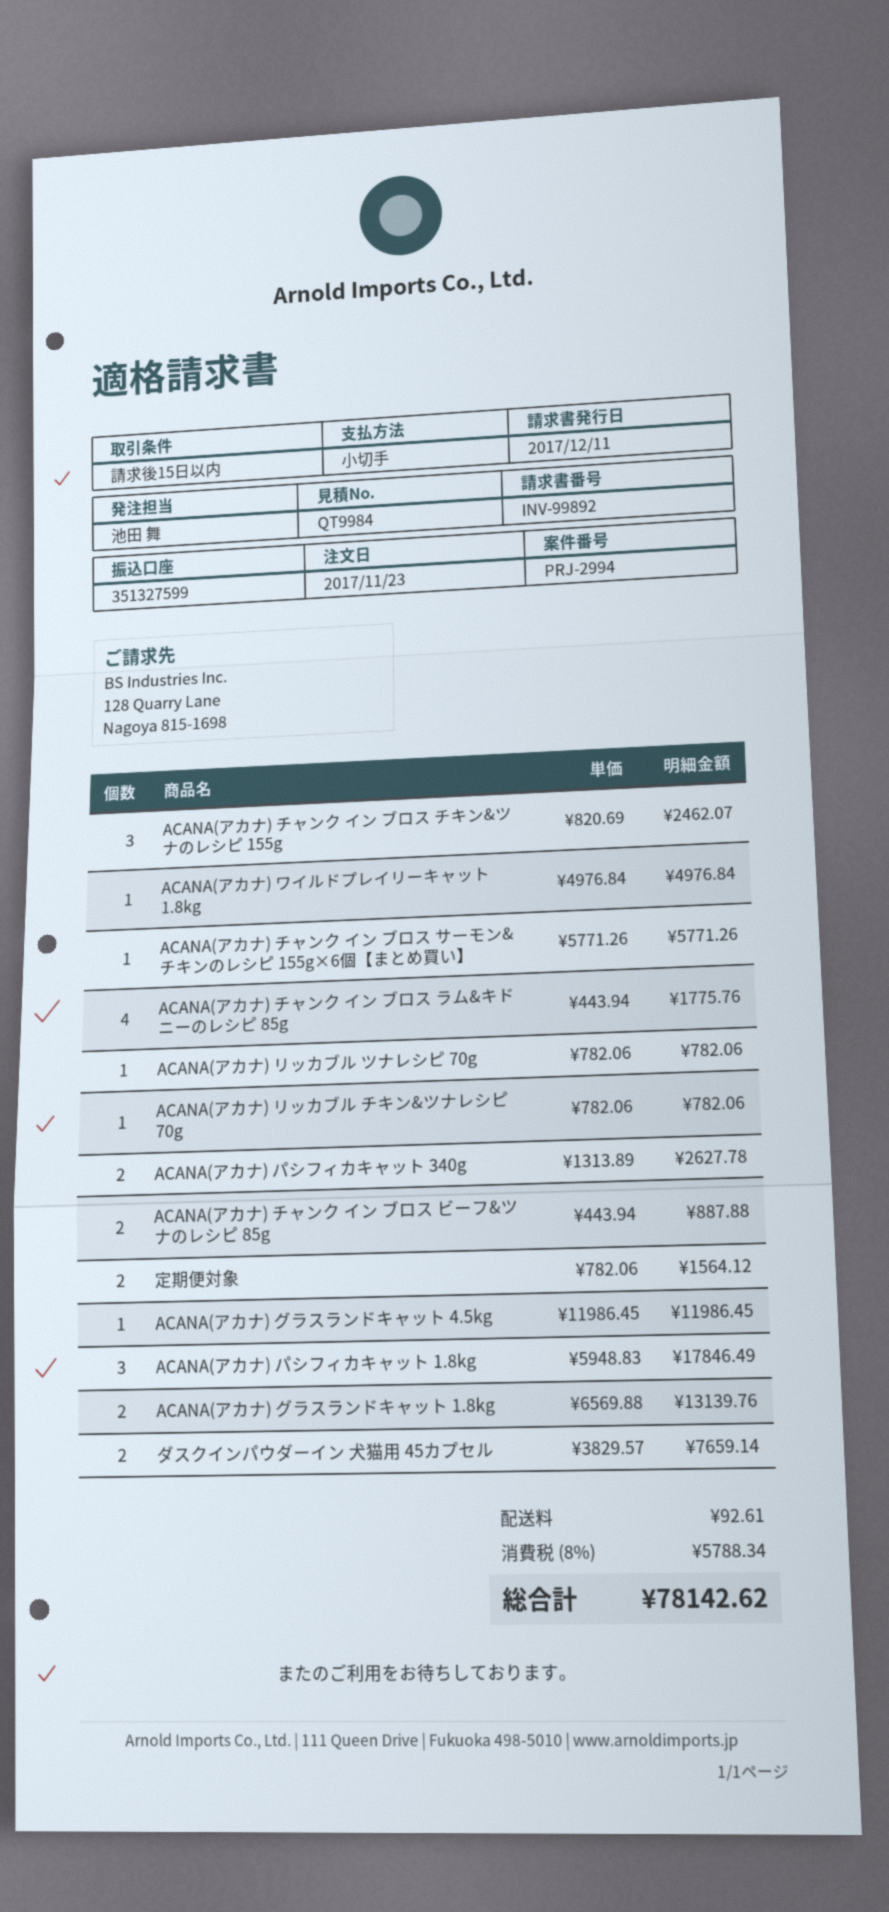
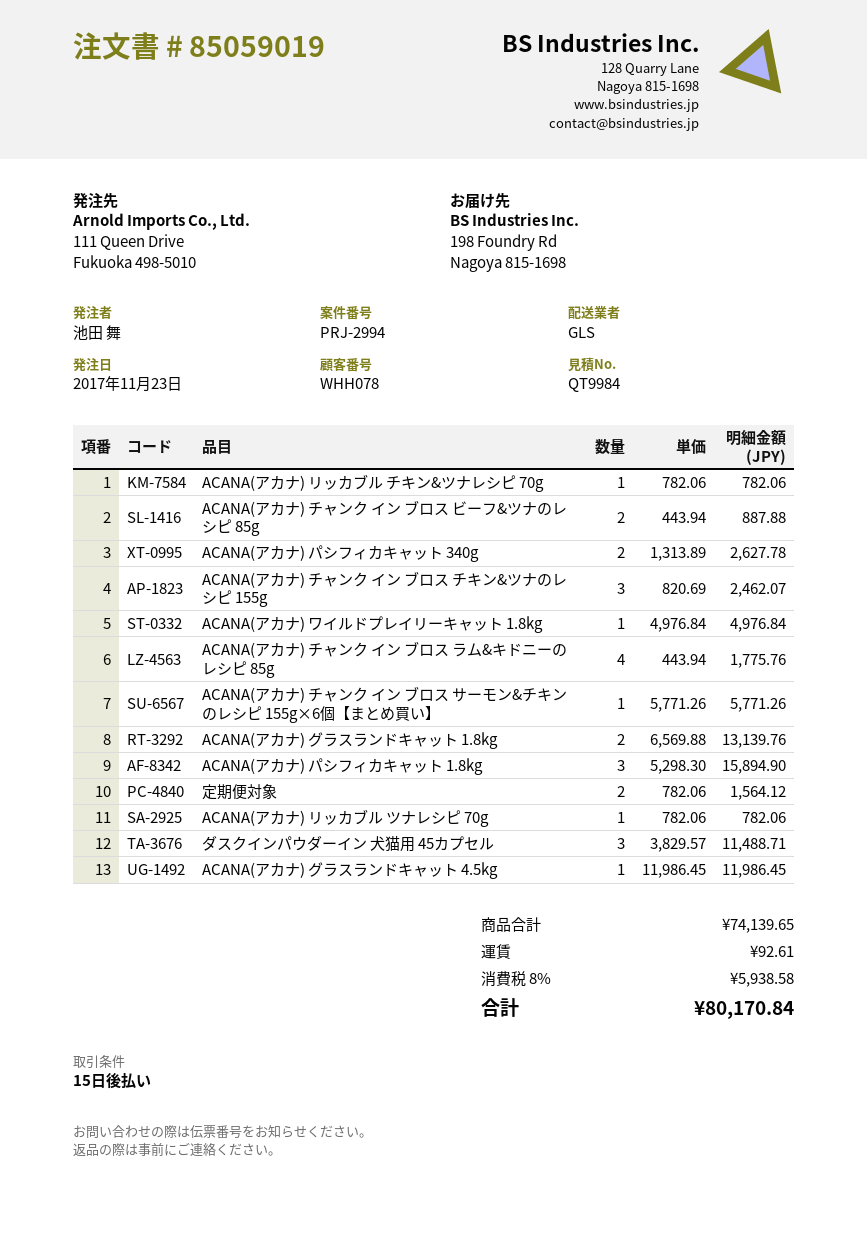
ACANA(アカナ) パシフィカキャット 1.8kg: 3 x 5948.83 = 17846.49 -> 3 x 5298.30 = 15894.90
ダスクインパウダーイン 犬猫用 45カプセル: 2 x 3829.57 = 7659.14 -> 3 x 3829.57 = 11488.71
tax: 8% = 5788.34 -> 8% = 5938.58
total: 78142.62 -> 80170.84

